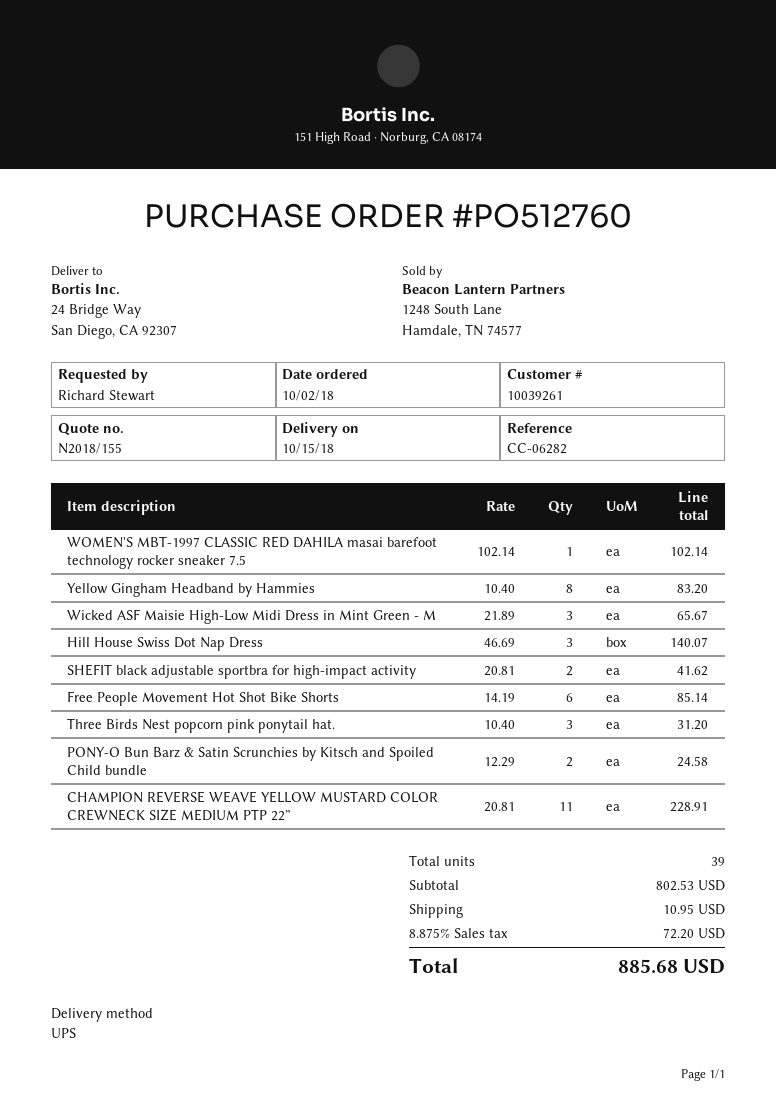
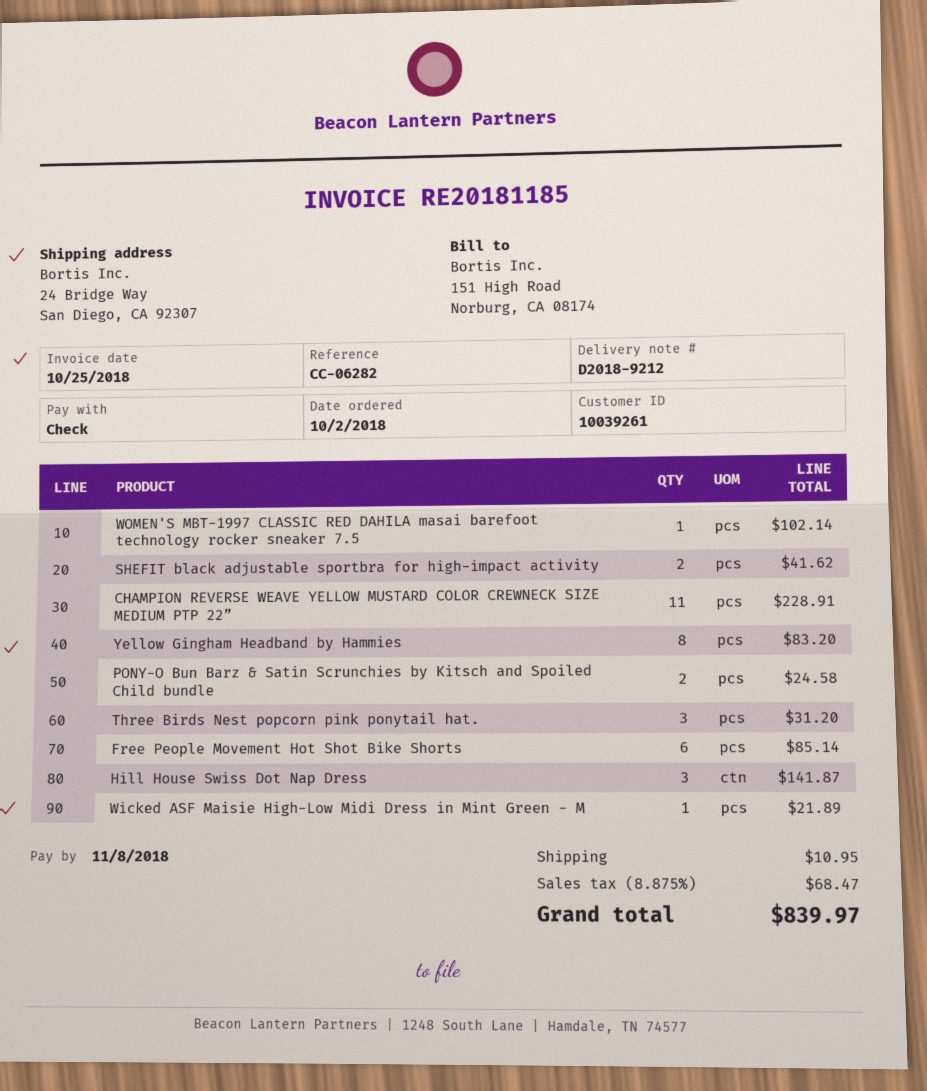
Wicked ASF Maisie High-Low Midi Dress in Mint Green - M: 3 for 65.67 -> 1 for 21.89
Hill House Swiss Dot Nap Dress: 3 for 140.07 -> 3 for 141.87
tax: 8.875% = 72.20 -> 8.875% = 68.47
total: 885.68 -> 839.97

